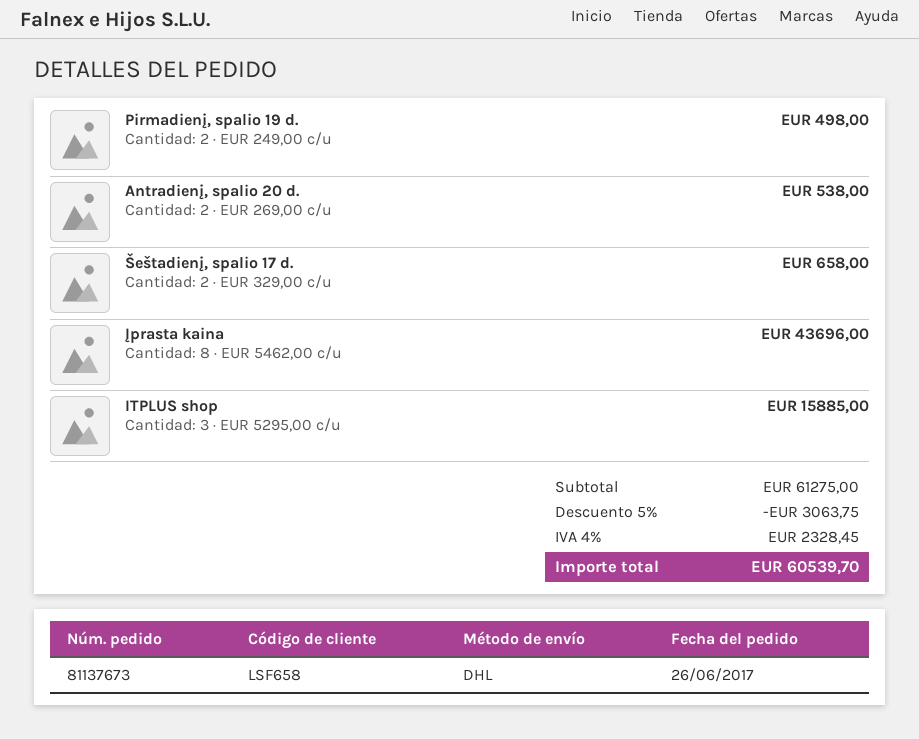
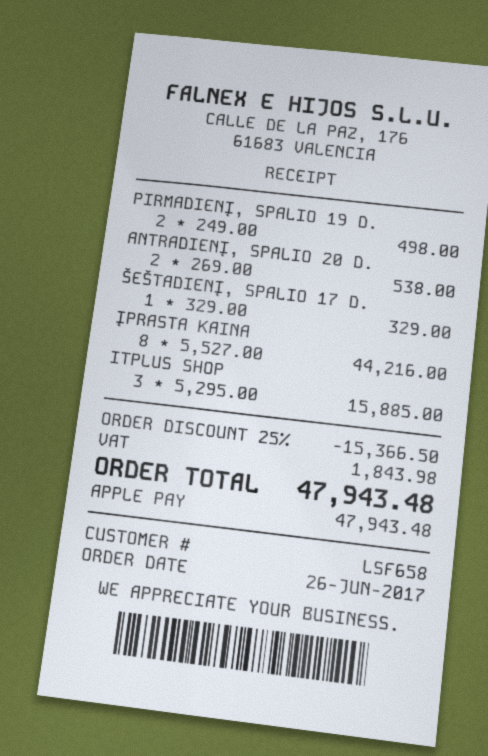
Šeštadienį, spalio 17 d.: 2 x 329.00 = 658.00 -> 1 x 329.00 = 329.00
Įprasta kaina: 8 x 5462.00 = 43696.00 -> 8 x 5527.00 = 44216.00
discount: 5% = 3063.75 -> 25% = 15366.50
tax: 2328.45 -> 1843.98
total: 60539.70 -> 47943.48

